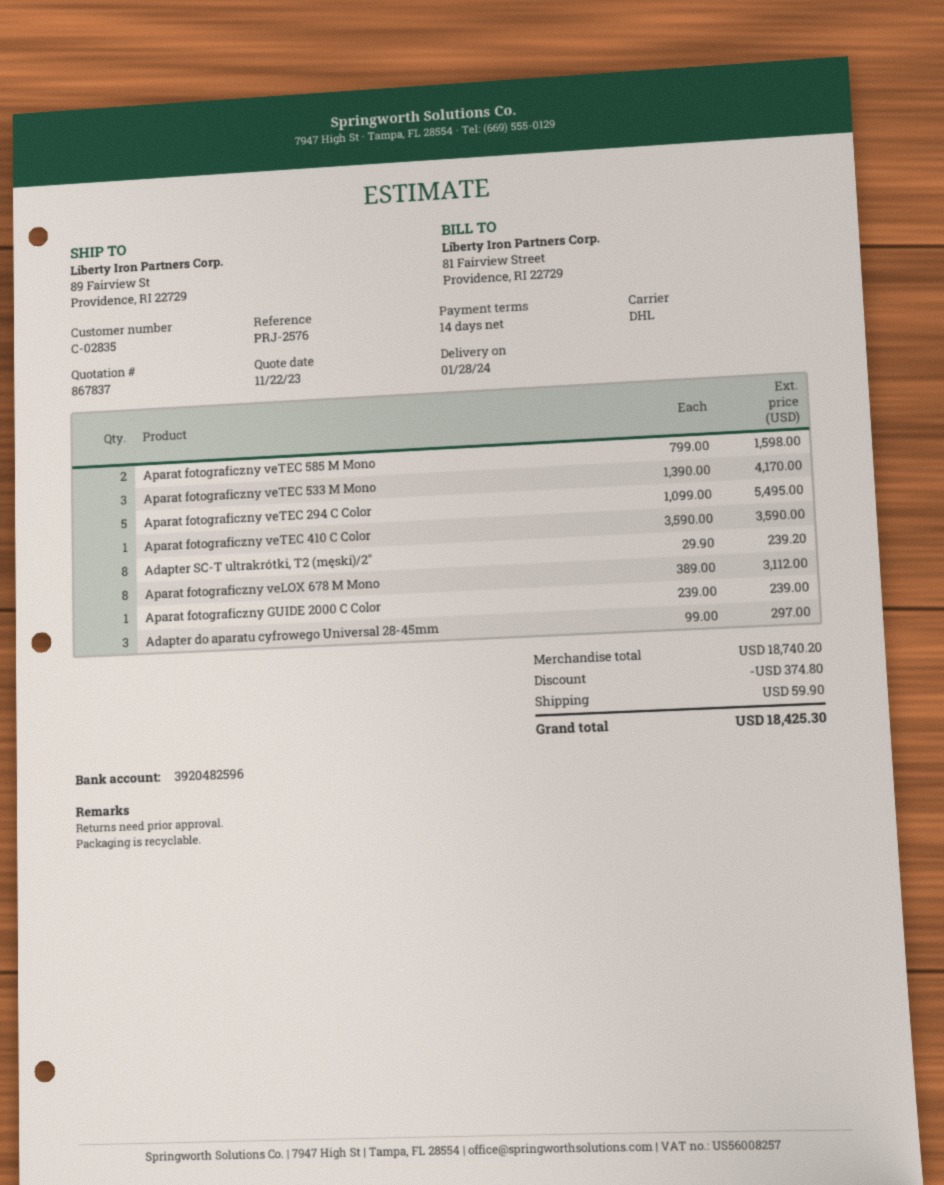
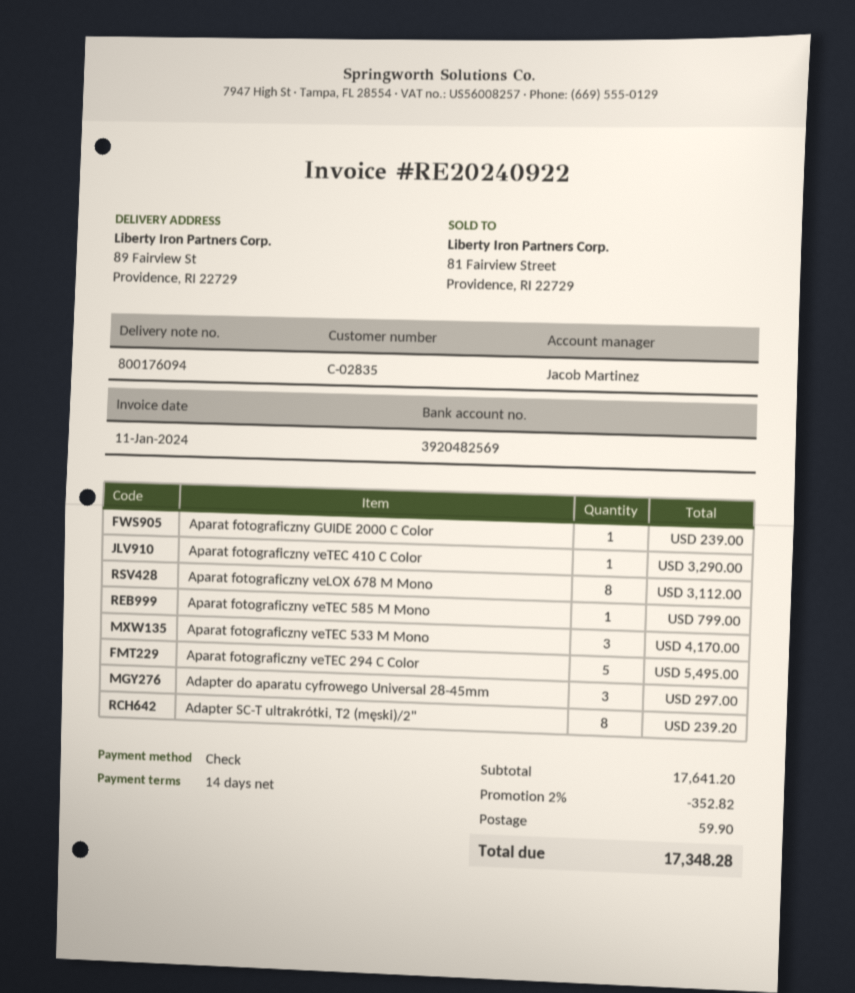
bank account: 3920482596 -> 3920482569
Aparat fotograficzny veTEC 585 M Mono: 2 for 1598.00 -> 1 for 799.00
Aparat fotograficzny veTEC 410 C Color: 1 for 3590.00 -> 1 for 3290.00
subtotal: 18740.20 -> 17641.20
discount: 374.80 -> 352.82
total: 18425.30 -> 17348.28

